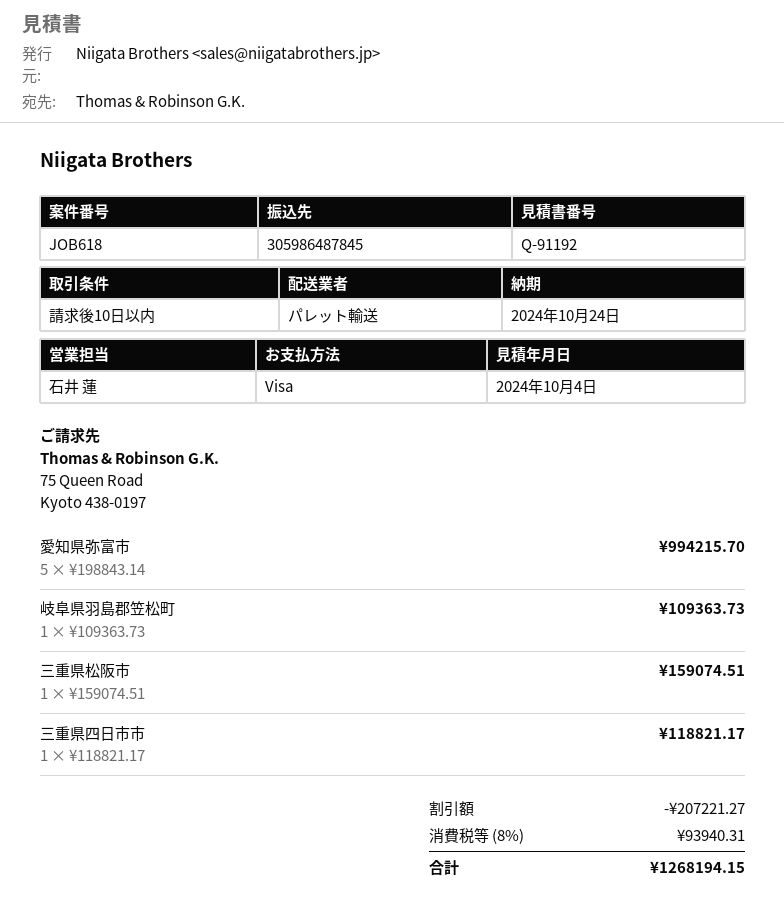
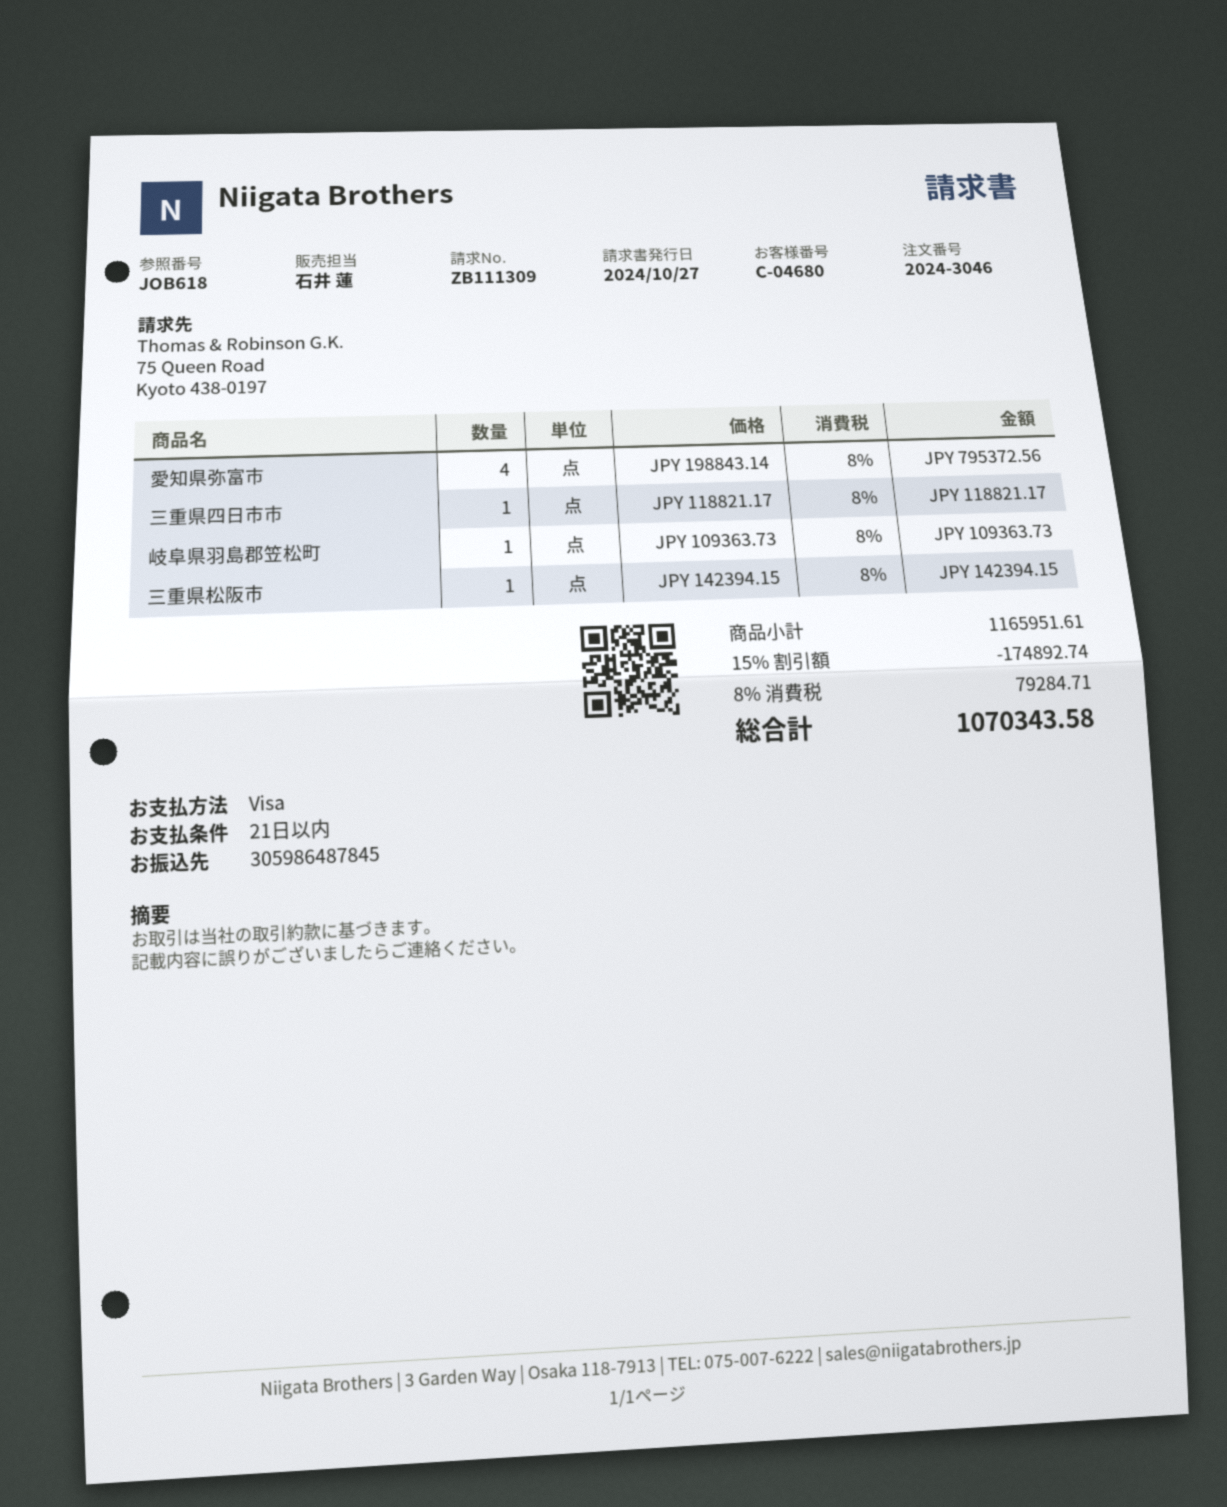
payment terms: 10 days -> 21 days
愛知県弥富市: 5 x 198843.14 = 994215.70 -> 4 x 198843.14 = 795372.56
三重県松阪市: 1 x 159074.51 = 159074.51 -> 1 x 142394.15 = 142394.15
discount: 207221.27 -> 174892.74
tax: 8% = 93940.31 -> 8% = 79284.71
total: 1268194.15 -> 1070343.58

